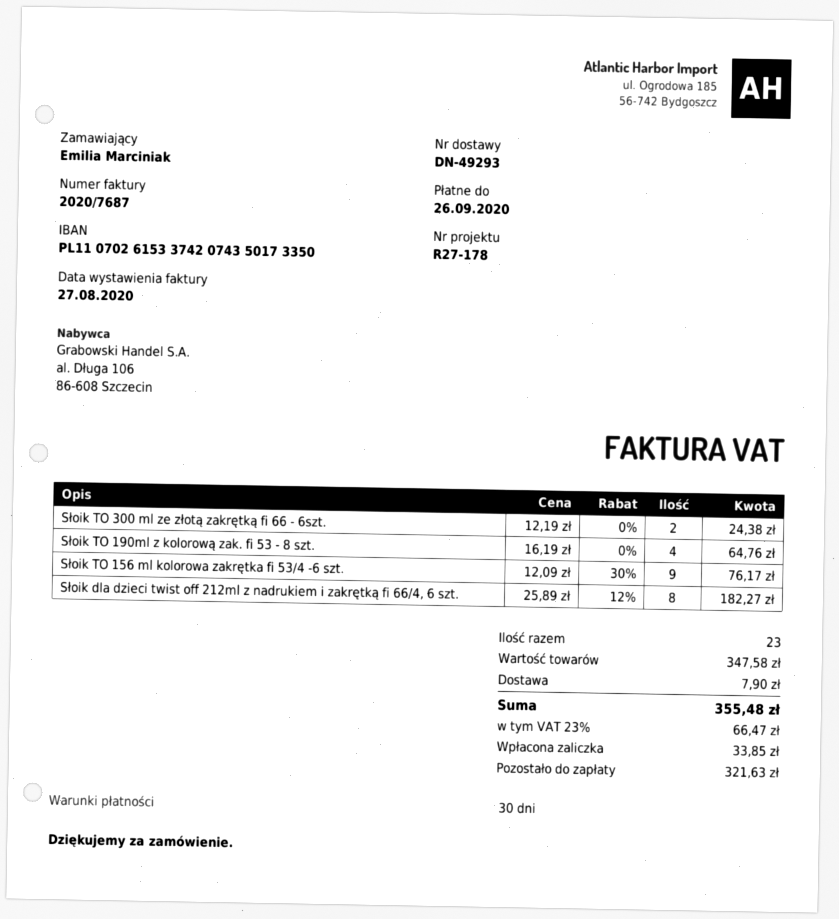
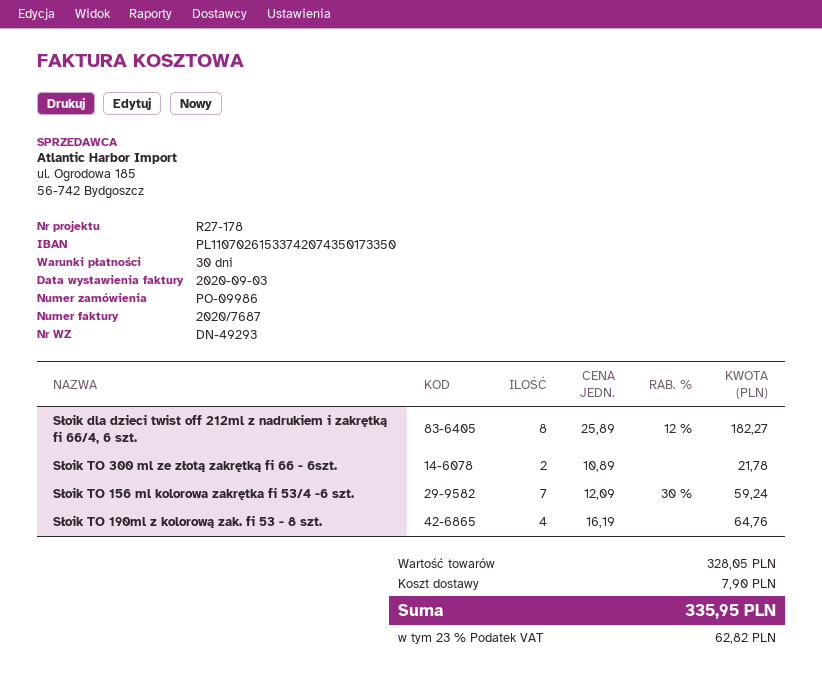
invoice date: 2020-08-27 -> 2020-09-03
Słoik TO 300 ml ze złotą zakrętką fi 66 - 6szt.: 2 x 12.19 = 24.38 -> 2 x 10.89 = 21.78
Słoik TO 156 ml kolorowa zakrętka fi 53/4 -6 szt.: 9 x 12.09 - 30% = 76.17 -> 7 x 12.09 - 30% = 59.24
subtotal: 347.58 -> 328.05
tax: 23% = 66.47 -> 23% = 62.82
total: 355.48 -> 335.95

